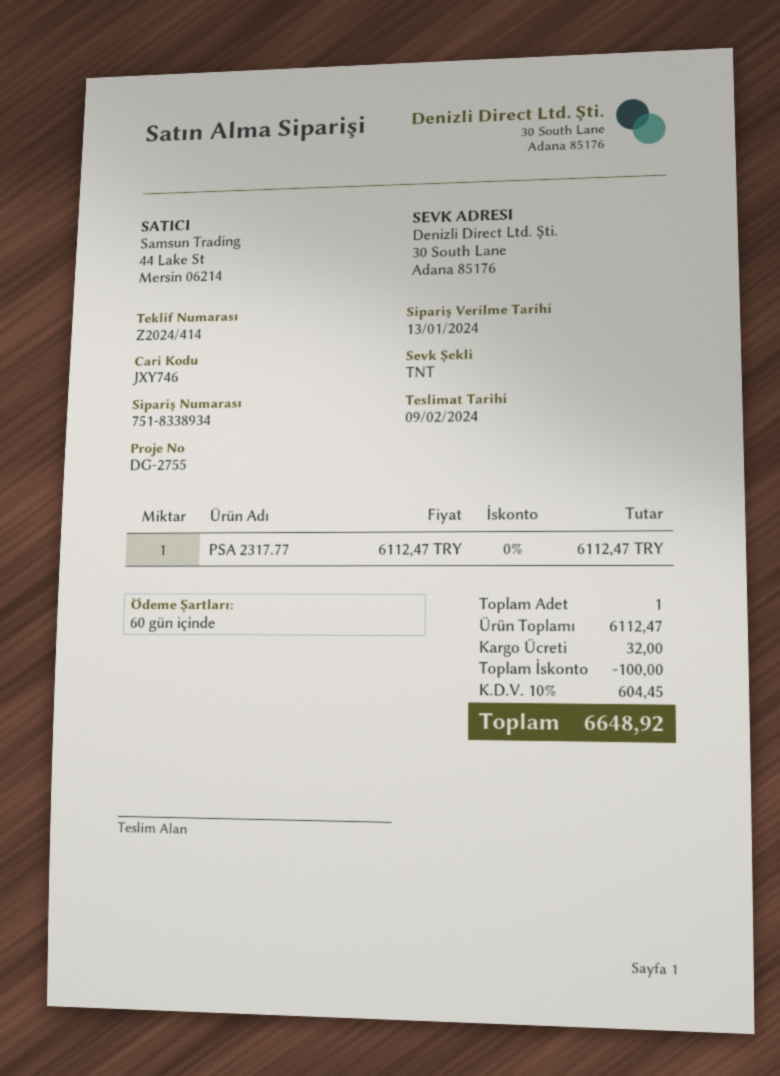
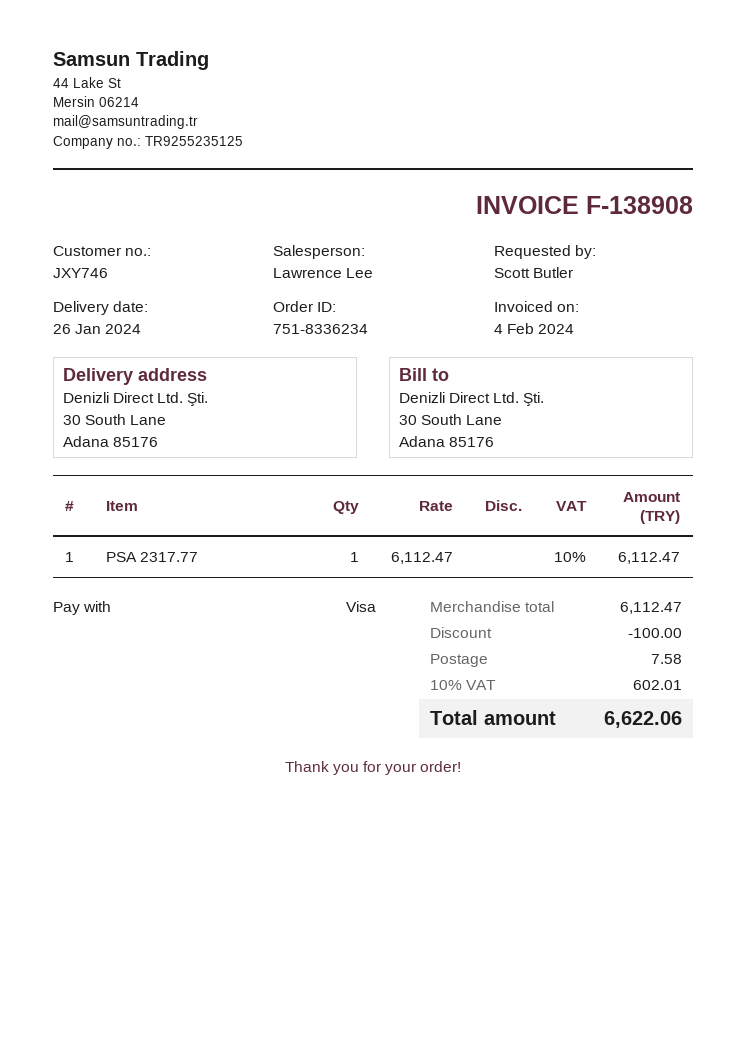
order number: 751-8338934 -> 751-8336234
delivery date: 2024-02-09 -> 2024-01-26
shipping: 32.00 -> 7.58
tax: 10% = 604.45 -> 10% = 602.01
total: 6648.92 -> 6622.06

